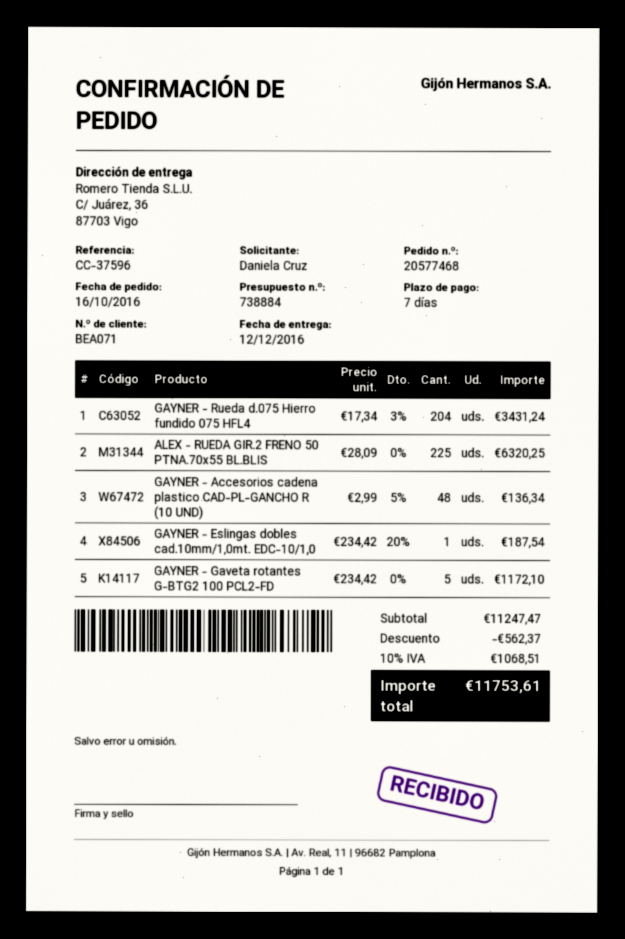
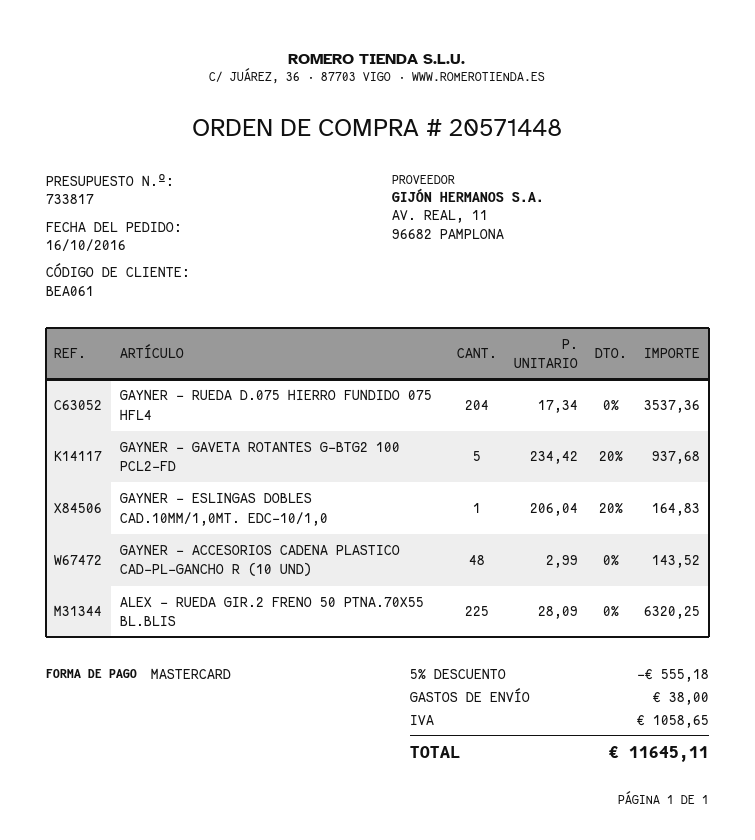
quote number: 738884 -> 733817
order number: 20577468 -> 20571448
customer number: BEA071 -> BEA061
GAYNER - Rueda d.075 Hierro fundido 075 HFL4: 204 x 17.34 - 3% = 3431.24 -> 204 x 17.34 = 3537.36
GAYNER - Accesorios cadena plastico CAD-PL-GANCHO R (10 UND): 48 x 2.99 - 5% = 136.34 -> 48 x 2.99 = 143.52
GAYNER - Eslingas dobles cad.10mm/1,0mt. EDC-10/1,0: 1 x 234.42 - 20% = 187.54 -> 1 x 206.04 - 20% = 164.83
GAYNER - Gaveta rotantes G-BTG2 100 PCL2-FD: 5 x 234.42 = 1172.10 -> 5 x 234.42 - 20% = 937.68
discount: 562.37 -> 555.18
shipping: none -> 38.00
tax: 1068.51 -> 1058.65
total: 11753.61 -> 11645.11

